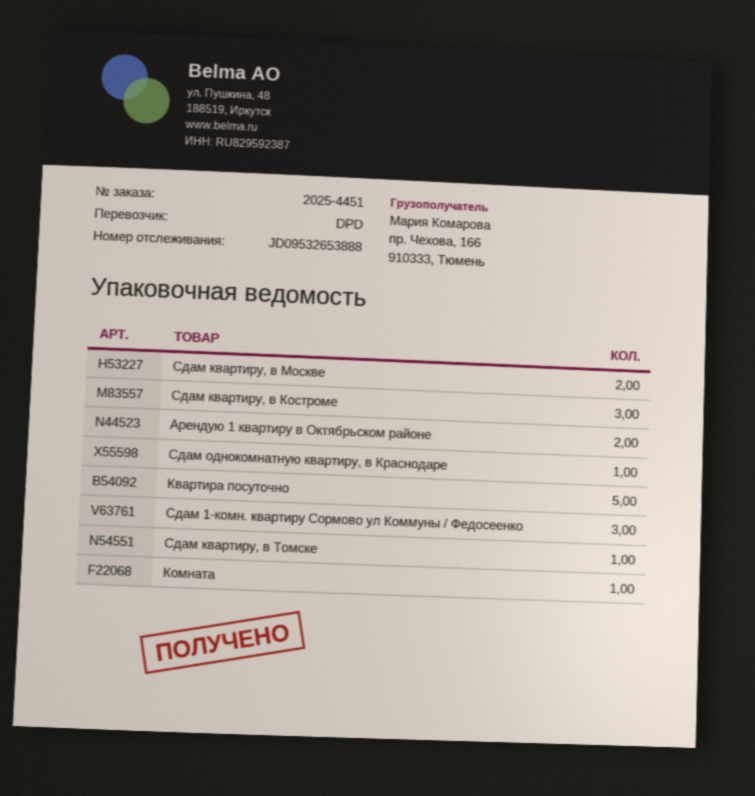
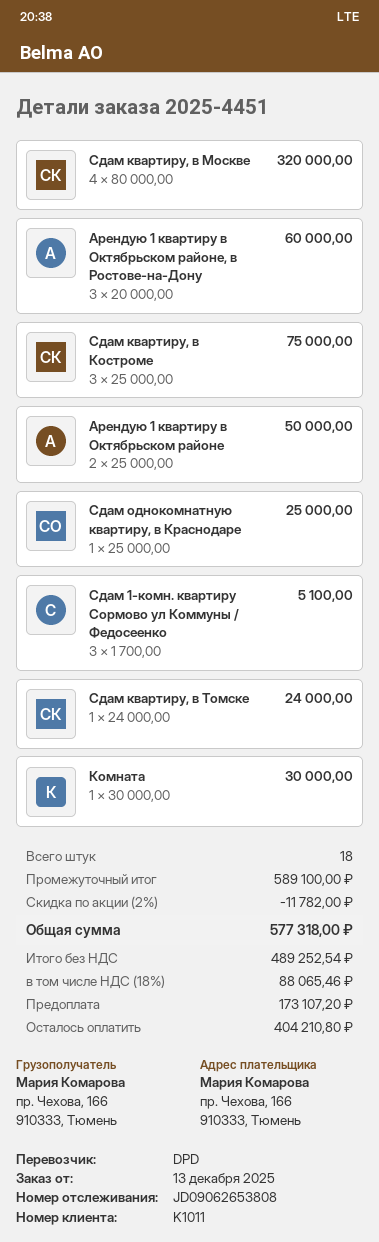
tracking number: JD09532653888 -> JD09062653808
Сдам квартиру, в Москве: 2 -> 4
Квартира посуточно: 5 -> none
Арендую 1 квартиру в Октябрьском районе, в Ростове-на-Дону: none -> 3

